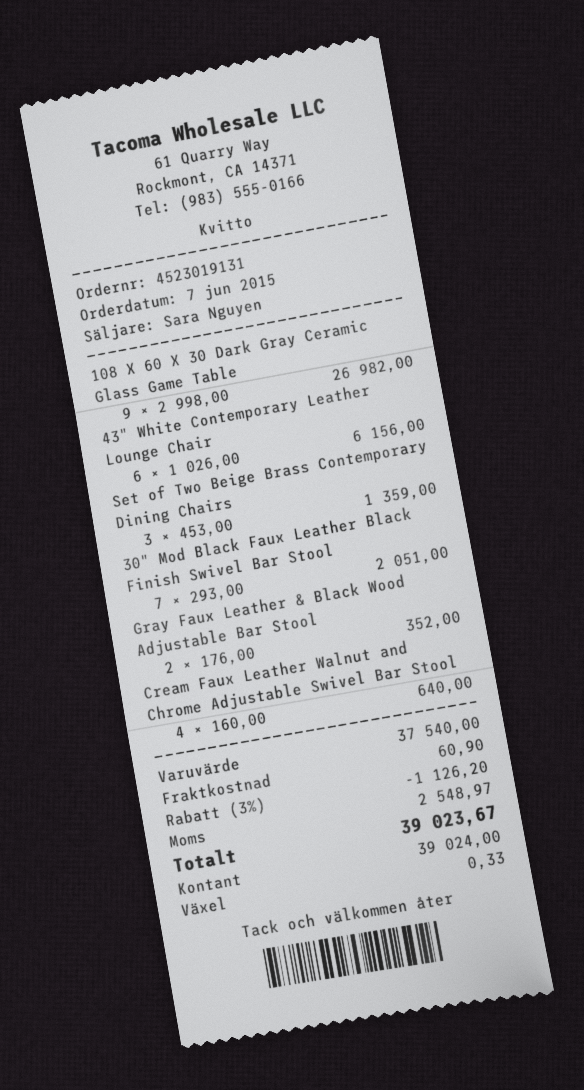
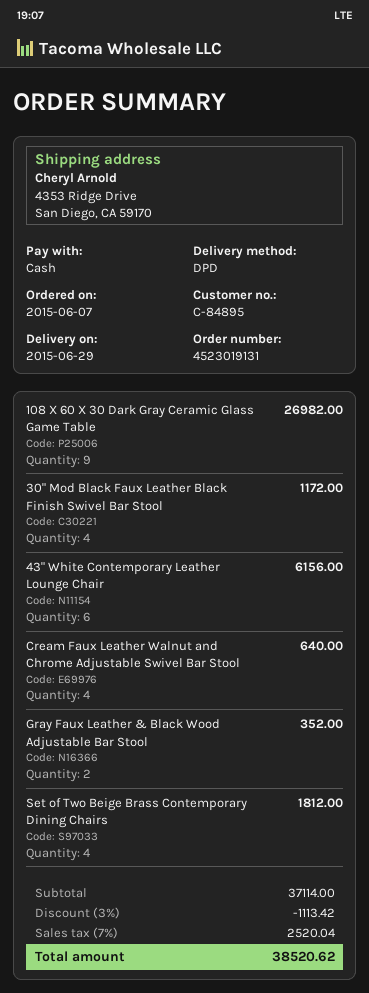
Set of Two Beige Brass Contemporary Dining Chairs: 3 for 1359.00 -> 4 for 1812.00
30" Mod Black Faux Leather Black Finish Swivel Bar Stool: 7 for 2051.00 -> 4 for 1172.00
subtotal: 37540.00 -> 37114.00
discount: 3% = 1126.20 -> 3% = 1113.42
shipping: 60.90 -> none
tax: 2548.97 -> 2520.04
total: 39023.67 -> 38520.62

